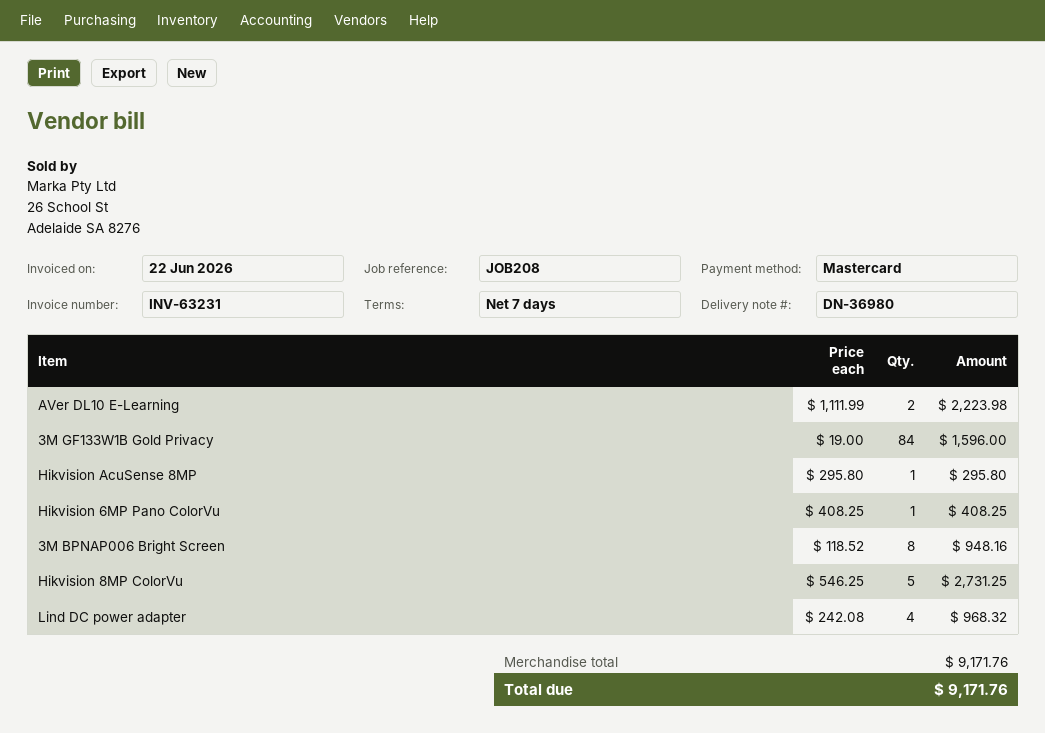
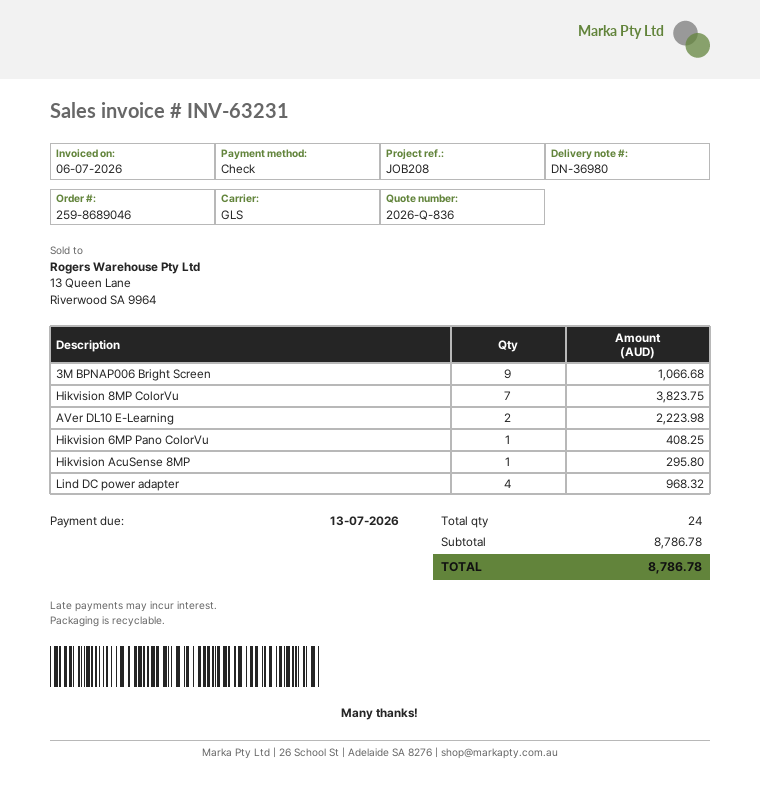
invoice date: 2026-06-22 -> 2026-07-06
payment method: Mastercard -> cheque
3M GF133W1B Gold Privacy: 84 for 1596.00 -> none
3M BPNAP006 Bright Screen: 8 for 948.16 -> 9 for 1066.68
Hikvision 8MP ColorVu: 5 for 2731.25 -> 7 for 3823.75
subtotal: 9171.76 -> 8786.78
total: 9171.76 -> 8786.78

